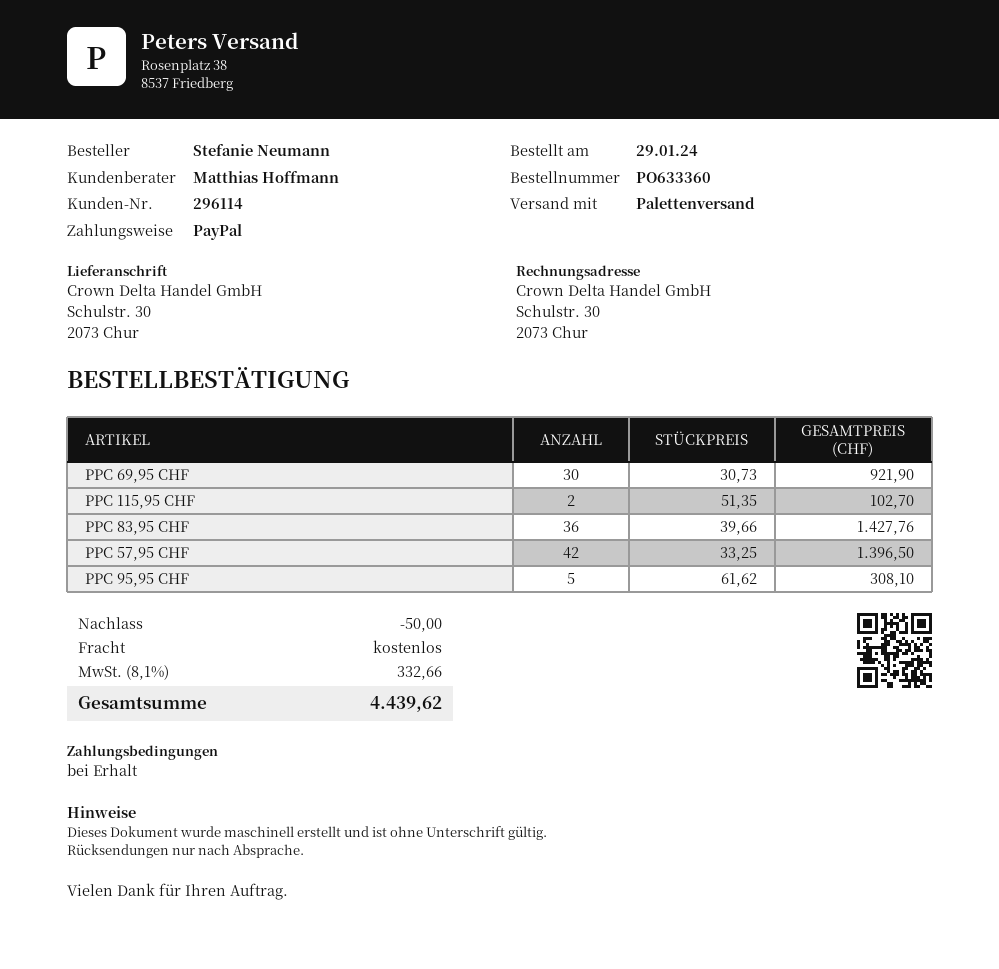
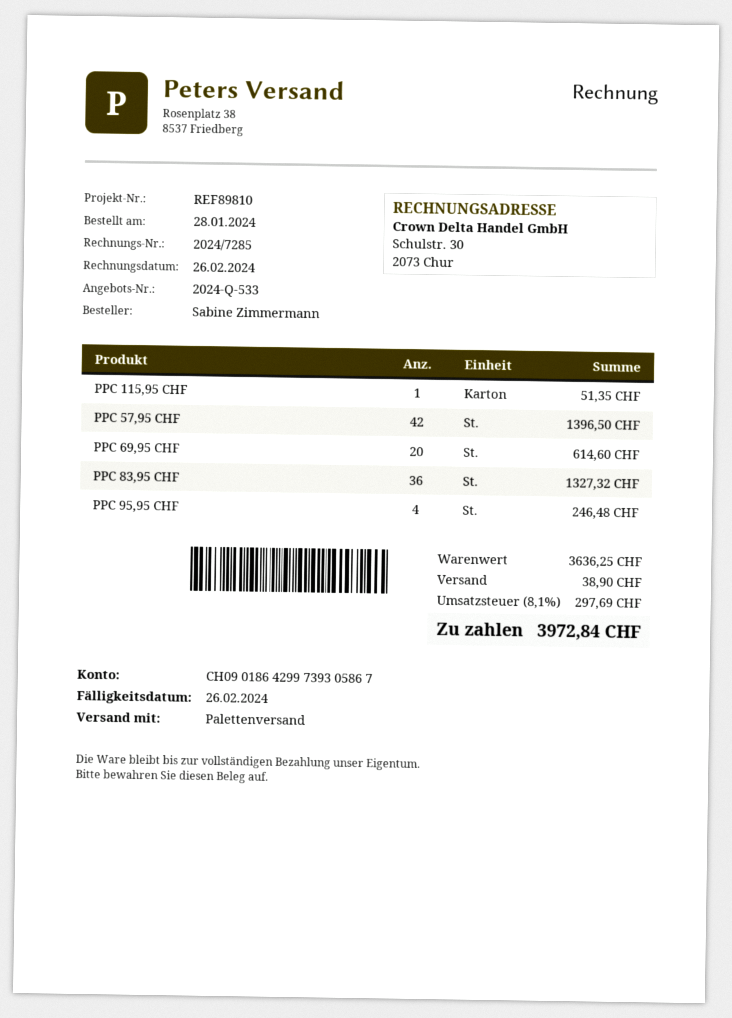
order date: 2024-01-29 -> 2024-01-28
ordered by: Stefanie Neumann -> Sabine Zimmermann
PPC 69,95 CHF: 30 for 921.90 -> 20 for 614.60
PPC 115,95 CHF: 2 for 102.70 -> 1 for 51.35
PPC 83,95 CHF: 36 for 1427.76 -> 36 for 1327.32
PPC 95,95 CHF: 5 for 308.10 -> 4 for 246.48
discount: 50.00 -> none
shipping: 0.00 -> 38.90
tax: 8.1% = 332.66 -> 8.1% = 297.69
total: 4439.62 -> 3972.84

